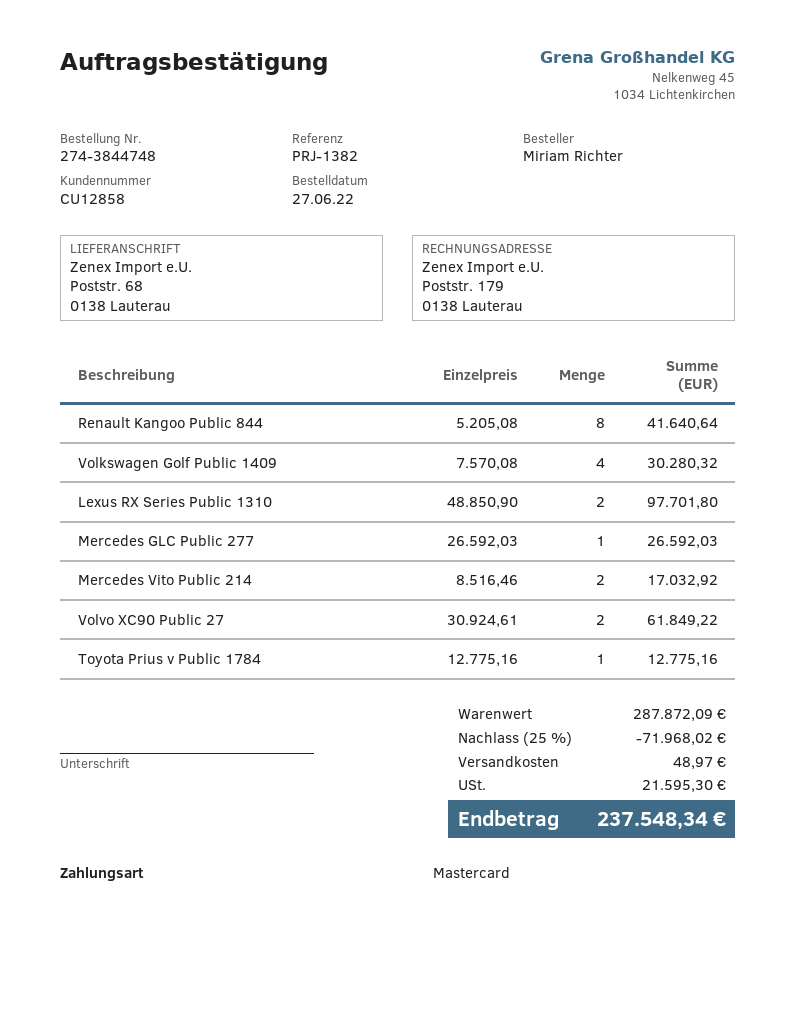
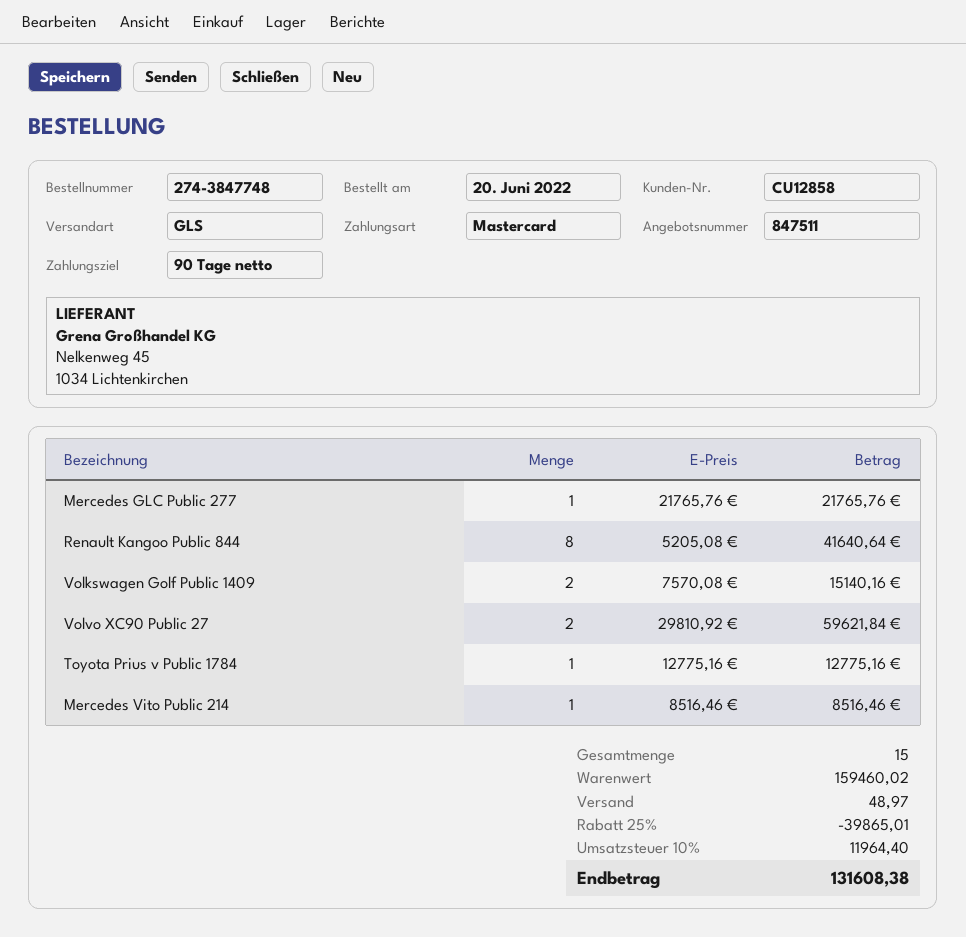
order number: 274-3844748 -> 274-3847748
order date: 2022-06-27 -> 2022-06-20
Volkswagen Golf Public 1409: 4 x 7570.08 = 30280.32 -> 2 x 7570.08 = 15140.16
Lexus RX Series Public 1310: 2 x 48850.90 = 97701.80 -> none
Mercedes GLC Public 277: 1 x 26592.03 = 26592.03 -> 1 x 21765.76 = 21765.76
Mercedes Vito Public 214: 2 x 8516.46 = 17032.92 -> 1 x 8516.46 = 8516.46
Volvo XC90 Public 27: 2 x 30924.61 = 61849.22 -> 2 x 29810.92 = 59621.84
subtotal: 287872.09 -> 159460.02
discount: 25% = 71968.02 -> 25% = 39865.01
tax: 21595.30 -> 11964.40
total: 237548.34 -> 131608.38

